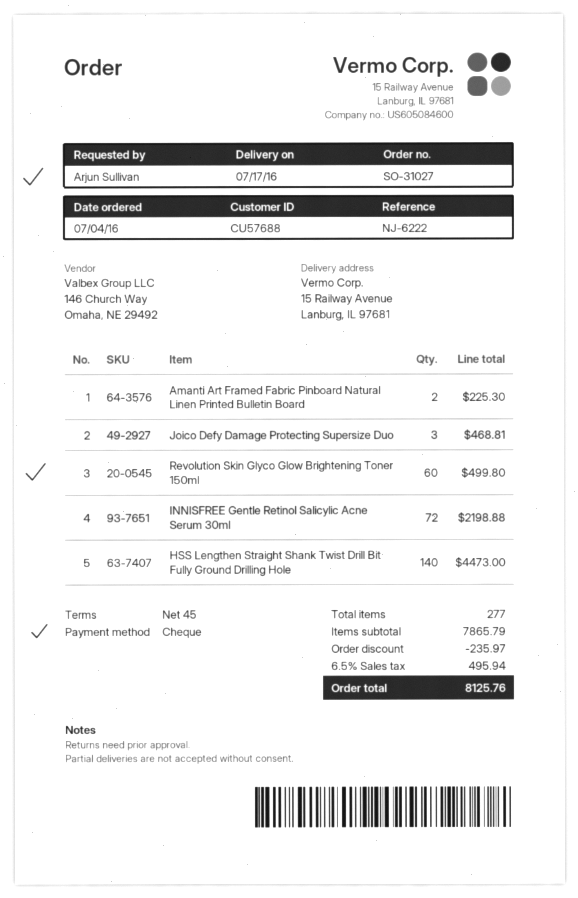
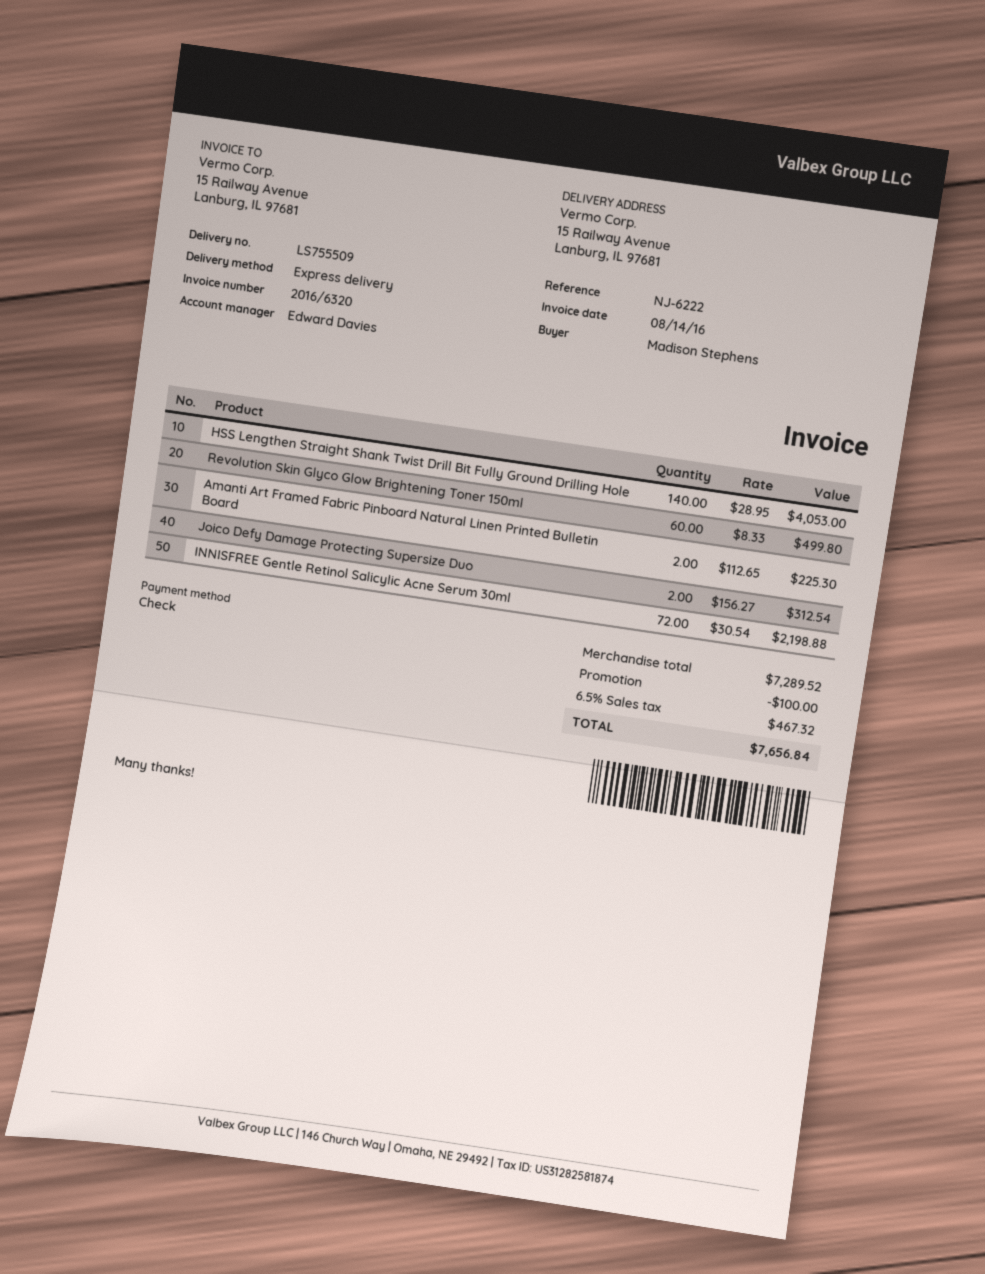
ordered by: Arjun Sullivan -> Madison Stephens
Joico Defy Damage Protecting Supersize Duo: 3 for 468.81 -> 2 for 312.54
HSS Lengthen Straight Shank Twist Drill Bit Fully Ground Drilling Hole: 140 for 4473.00 -> 140 for 4053.00
subtotal: 7865.79 -> 7289.52
discount: 235.97 -> 100.00
tax: 6.5% = 495.94 -> 6.5% = 467.32
total: 8125.76 -> 7656.84

